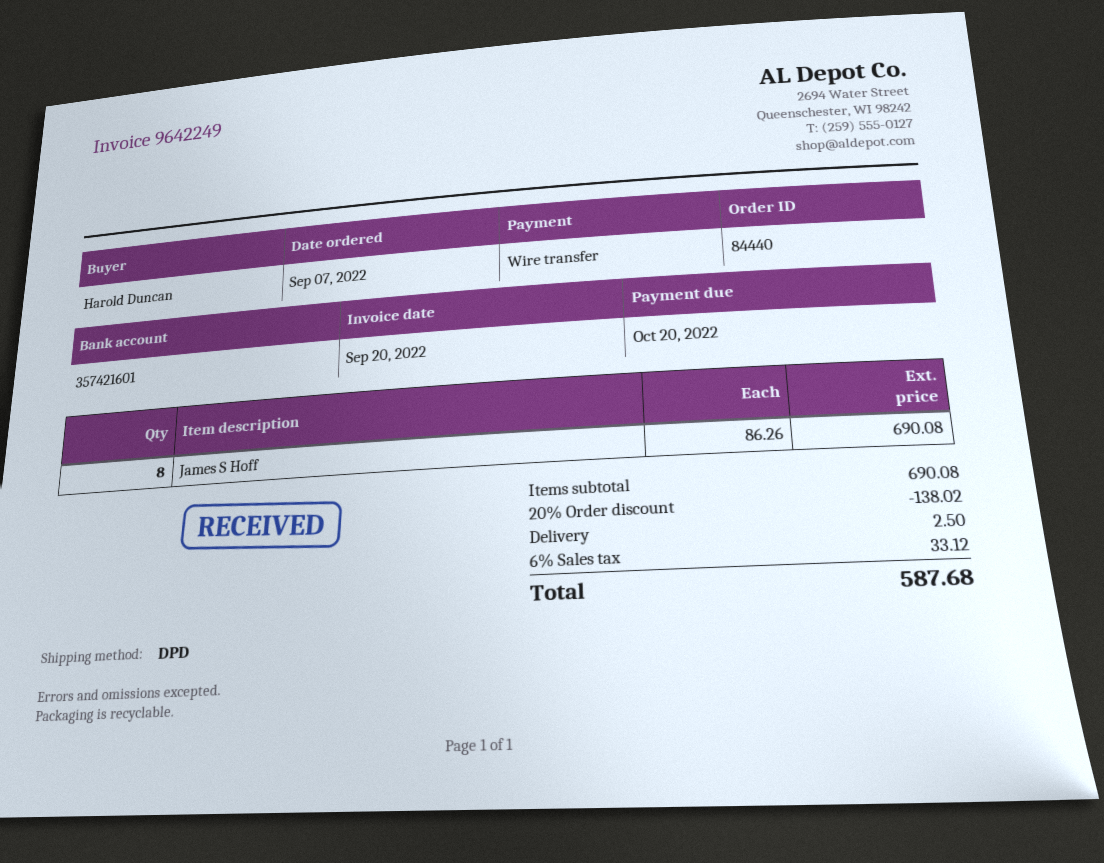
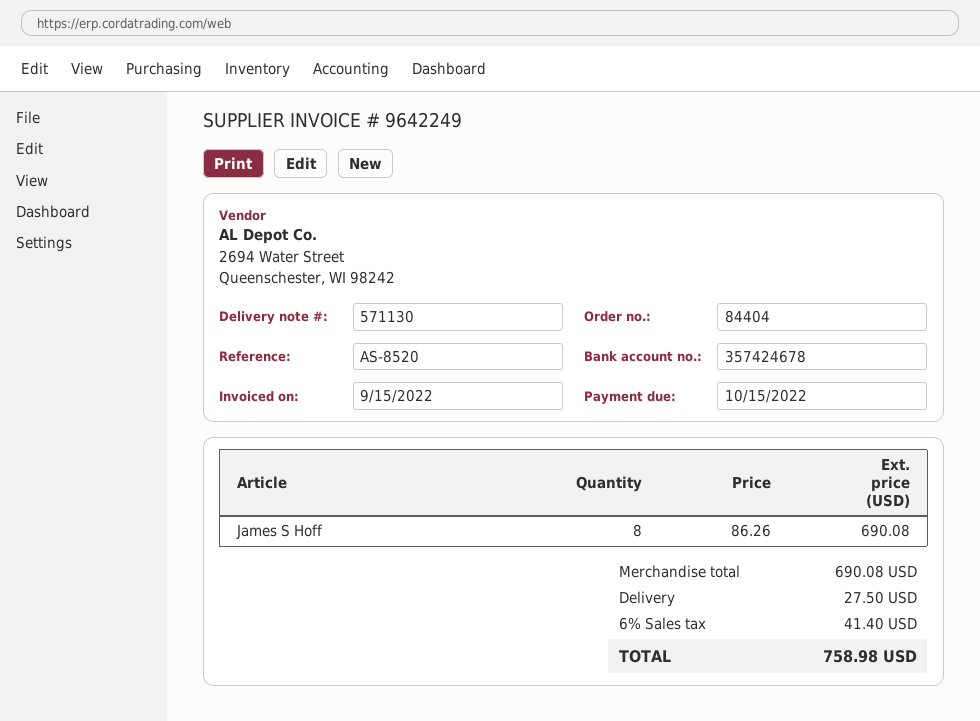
order number: 84440 -> 84404
invoice date: 2022-09-20 -> 2022-09-15
due date: 2022-10-20 -> 2022-10-15
bank account: 357421601 -> 357424678
discount: 20% = 138.02 -> none
shipping: 2.50 -> 27.50
tax: 6% = 33.12 -> 6% = 41.40
total: 587.68 -> 758.98

